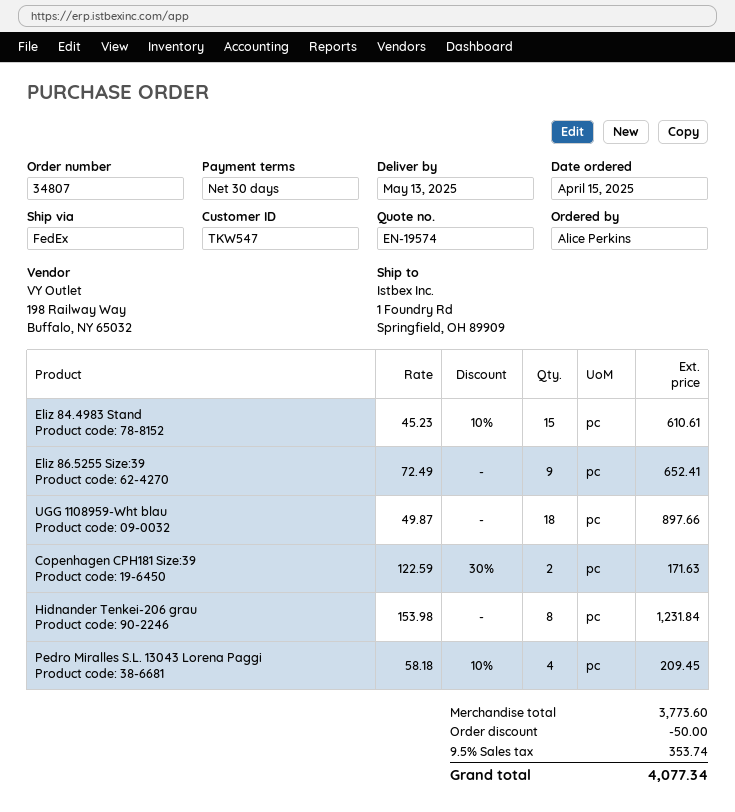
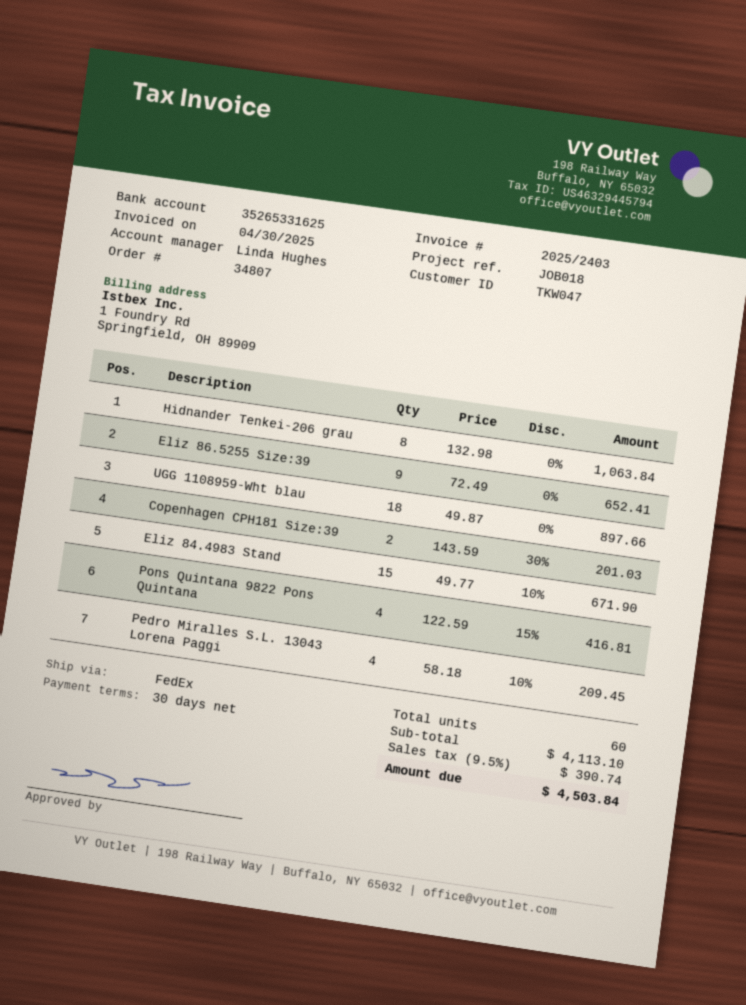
customer number: TKW547 -> TKW047
Eliz 84.4983 Stand: 15 x 45.23 - 10% = 610.61 -> 15 x 49.77 - 10% = 671.90
Copenhagen CPH181 Size:39: 2 x 122.59 - 30% = 171.63 -> 2 x 143.59 - 30% = 201.03
Hidnander Tenkei-206 grau: 8 x 153.98 = 1231.84 -> 8 x 132.98 = 1063.84
Pons Quintana 9822 Pons Quintana: none -> 4 x 122.59 - 15% = 416.81
subtotal: 3773.60 -> 4113.10
discount: 50.00 -> none
tax: 9.5% = 353.74 -> 9.5% = 390.74
total: 4077.34 -> 4503.84

